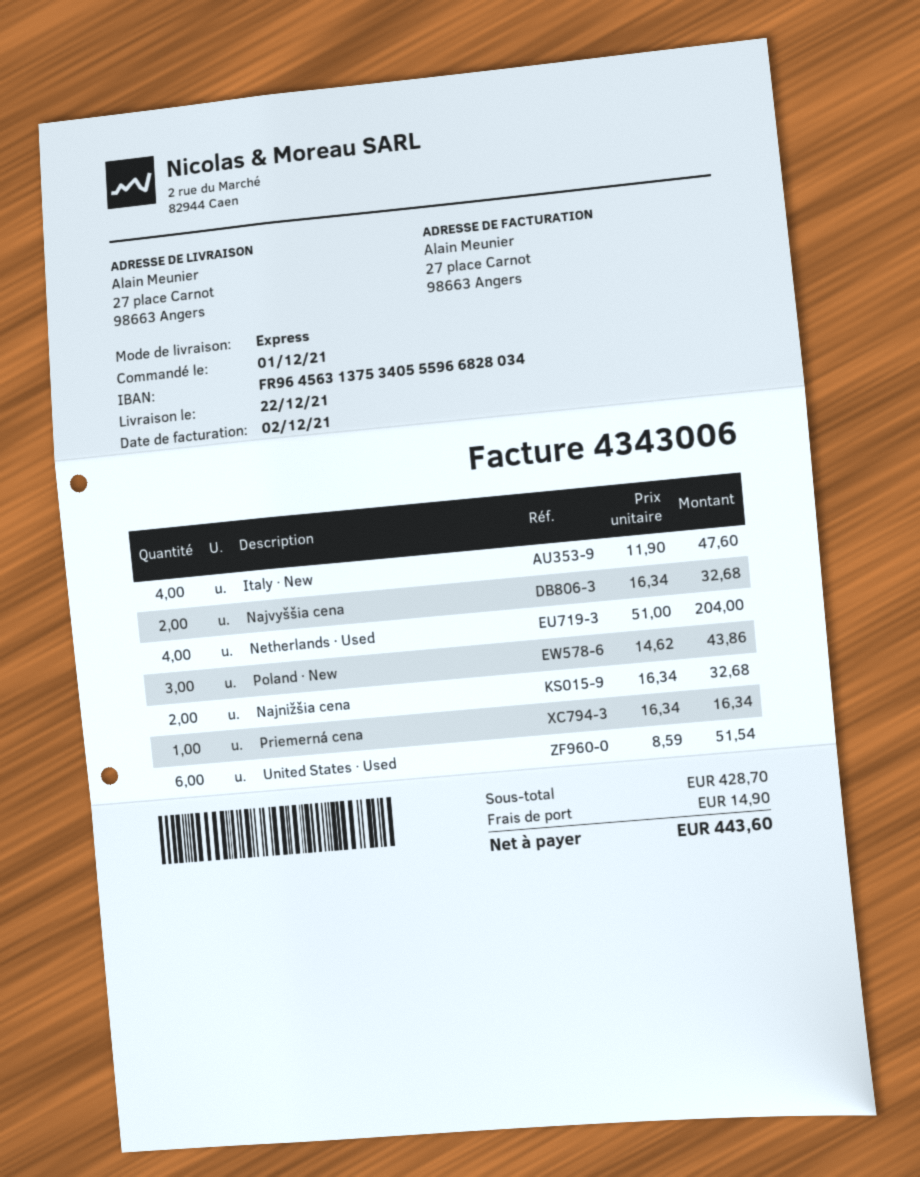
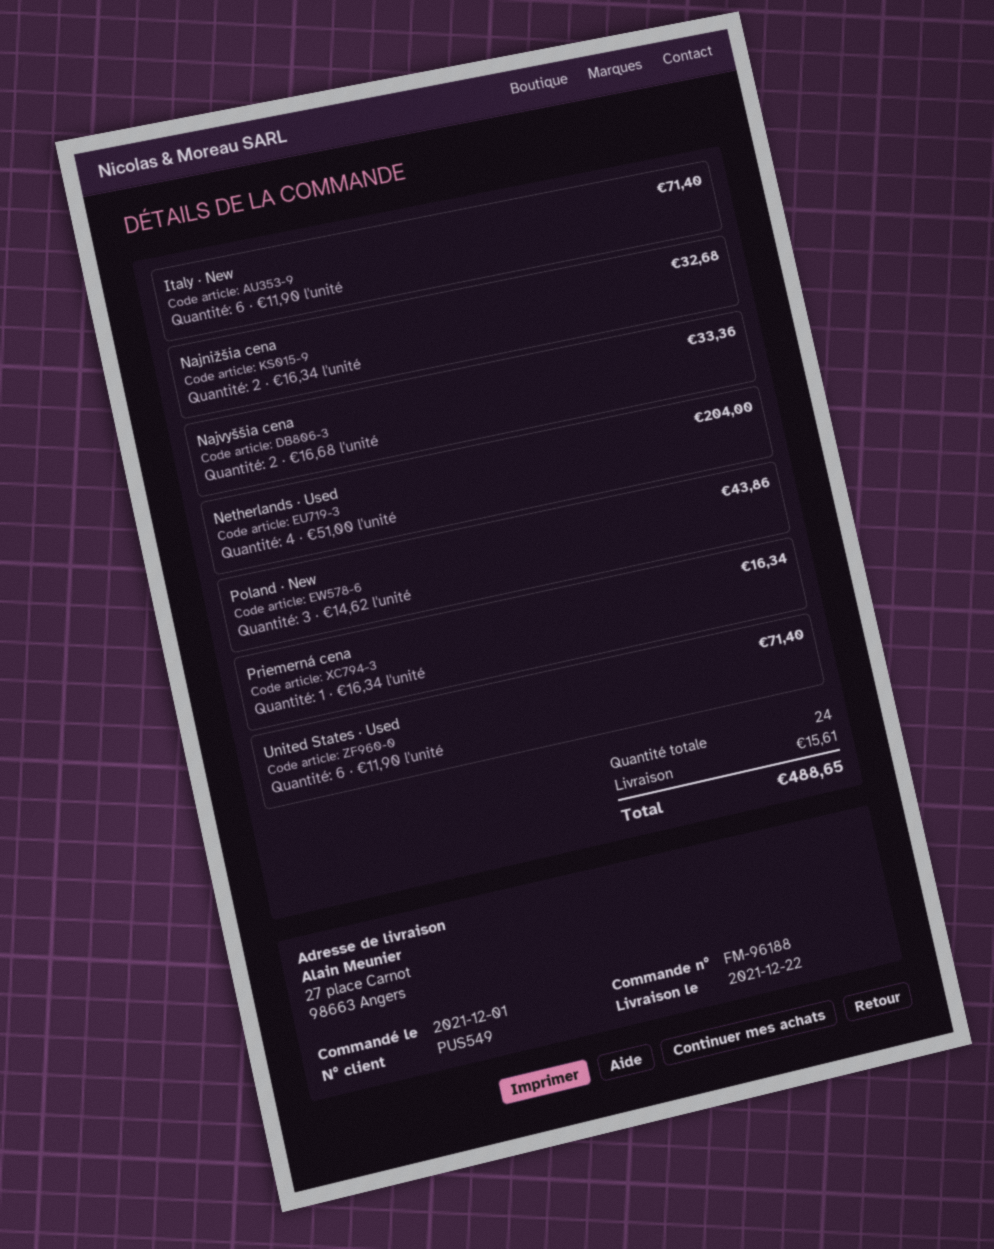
Italy · New: 4 x 11.90 = 47.60 -> 6 x 11.90 = 71.40
Najvyššia cena: 2 x 16.34 = 32.68 -> 2 x 16.68 = 33.36
United States · Used: 6 x 8.59 = 51.54 -> 6 x 11.90 = 71.40
shipping: 14.90 -> 15.61
total: 443.60 -> 488.65

